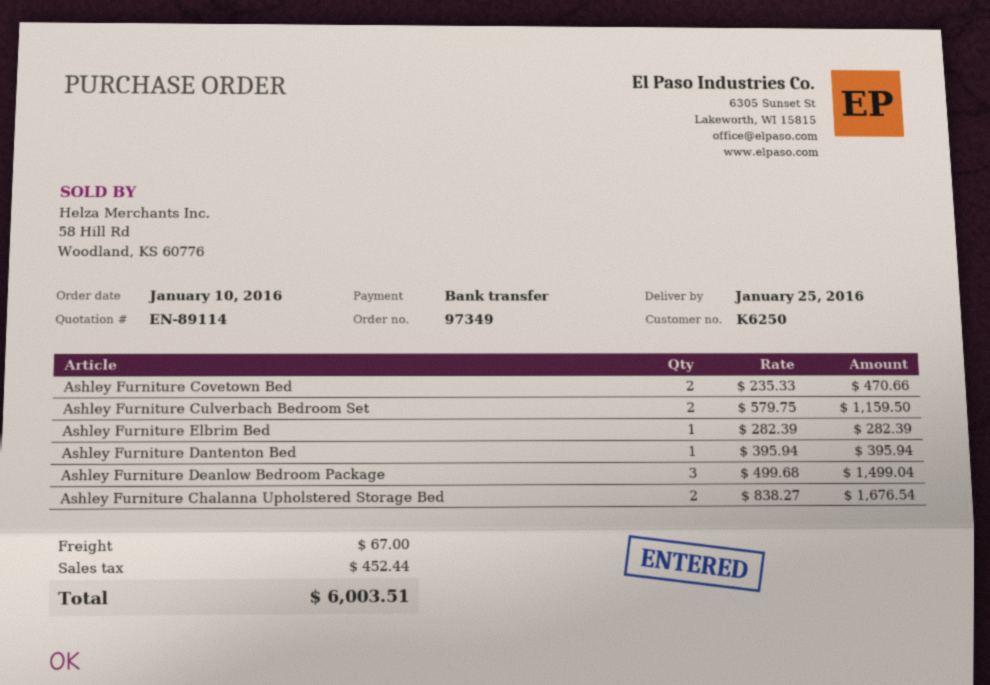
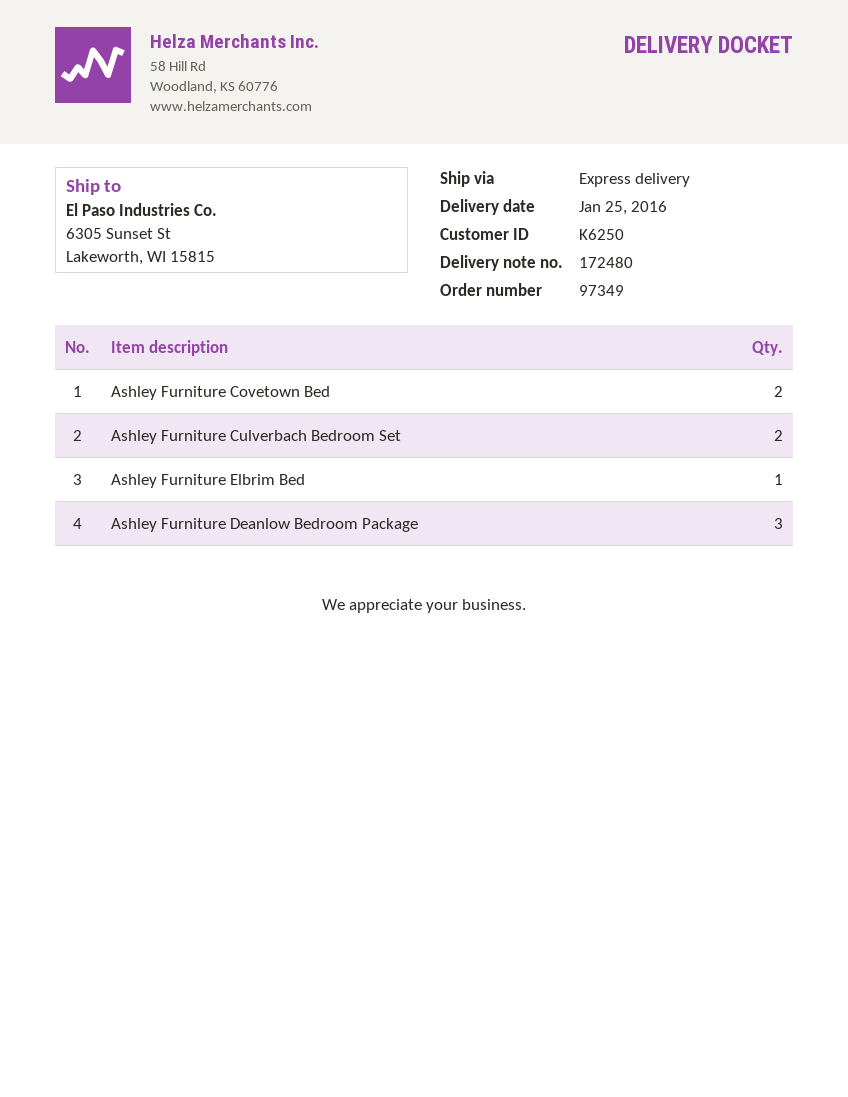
Ashley Furniture Dantenton Bed: 1 -> none
Ashley Furniture Chalanna Upholstered Storage Bed: 2 -> none

